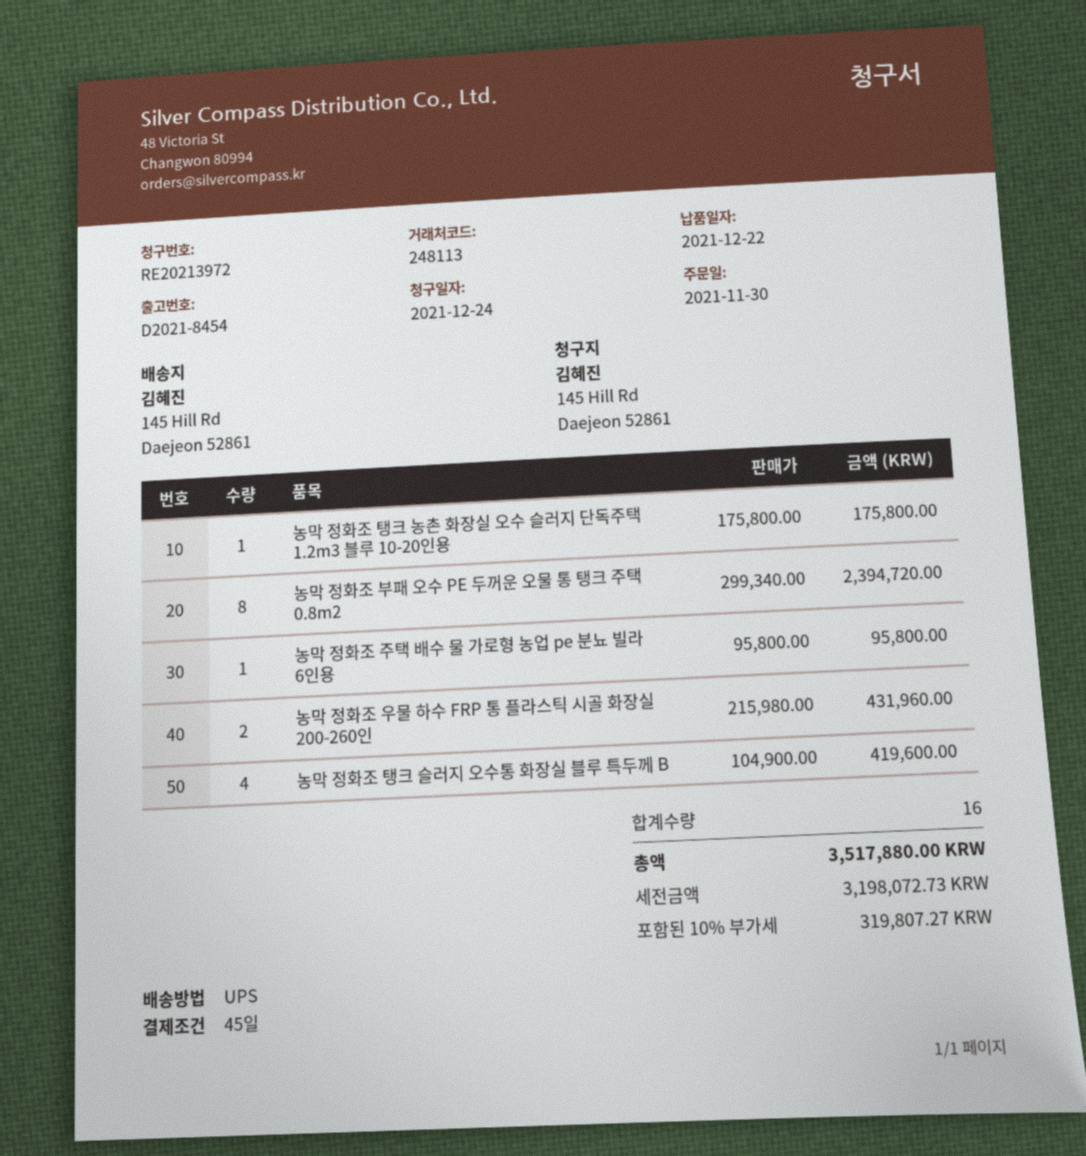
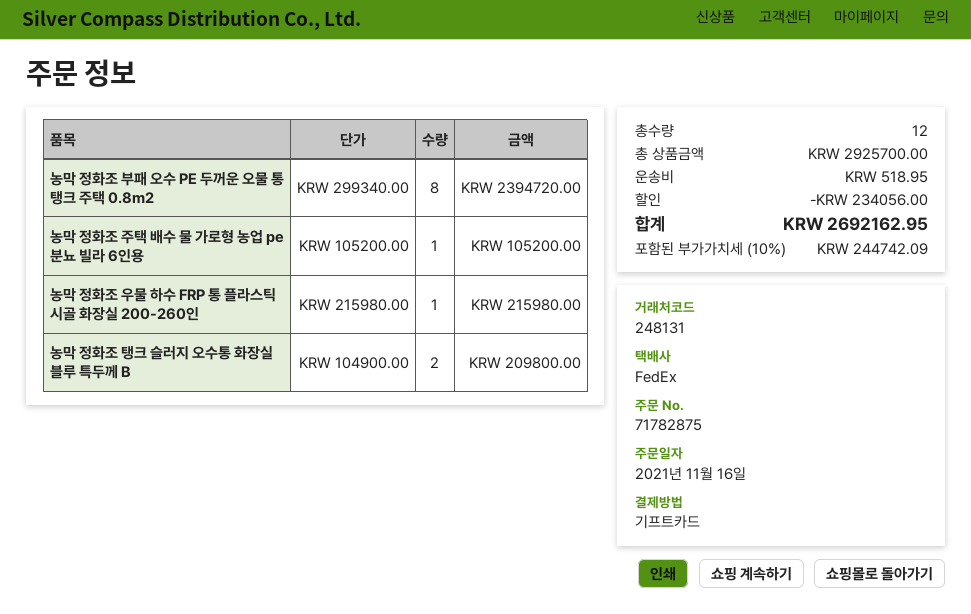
order date: 2021-11-30 -> 2021-11-16
customer number: 248113 -> 248131
shipping method: UPS -> FedEx
농막 정화조 탱크 농촌 화장실 오수 슬러지 단독주택 1.2m3 블루 10-20인용: 1 x 175800.00 = 175800.00 -> none
농막 정화조 주택 배수 물 가로형 농업 pe 분뇨 빌라 6인용: 1 x 95800.00 = 95800.00 -> 1 x 105200.00 = 105200.00
농막 정화조 우물 하수 FRP 통 플라스틱 시골 화장실 200-260인: 2 x 215980.00 = 431960.00 -> 1 x 215980.00 = 215980.00
농막 정화조 탱크 슬러지 오수통 화장실 블루 특두께 B: 4 x 104900.00 = 419600.00 -> 2 x 104900.00 = 209800.00
total quantity: 16 -> 12
discount: none -> 234056.00
shipping: none -> 518.95
tax: 10% = 319807.27 -> 10% = 244742.09
total: 3517880.00 -> 2692162.95

